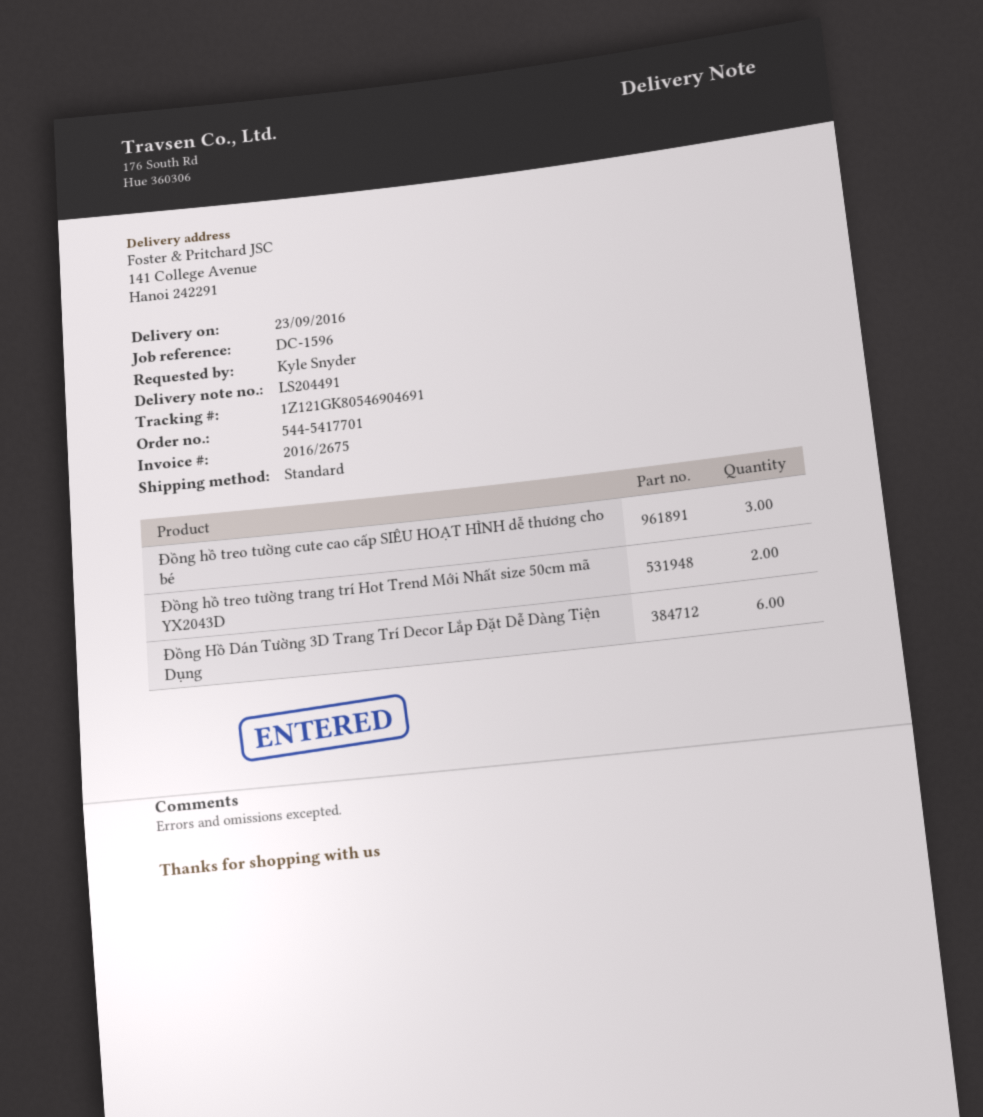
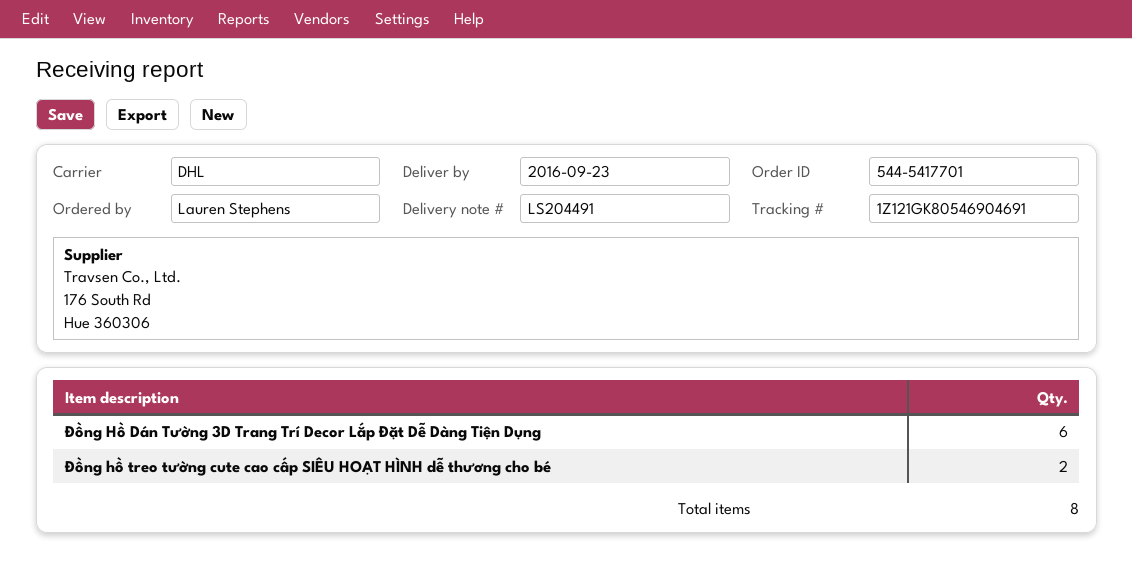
ordered by: Kyle Snyder -> Lauren Stephens
shipping method: standard -> DHL
Đồng hồ treo tường cute cao cấp SIÊU HOẠT HÌNH dễ thương cho bé: 3 -> 2
Đồng hồ treo tường trang trí Hot Trend Mới Nhất size 50cm mã YX2043D: 2 -> none

